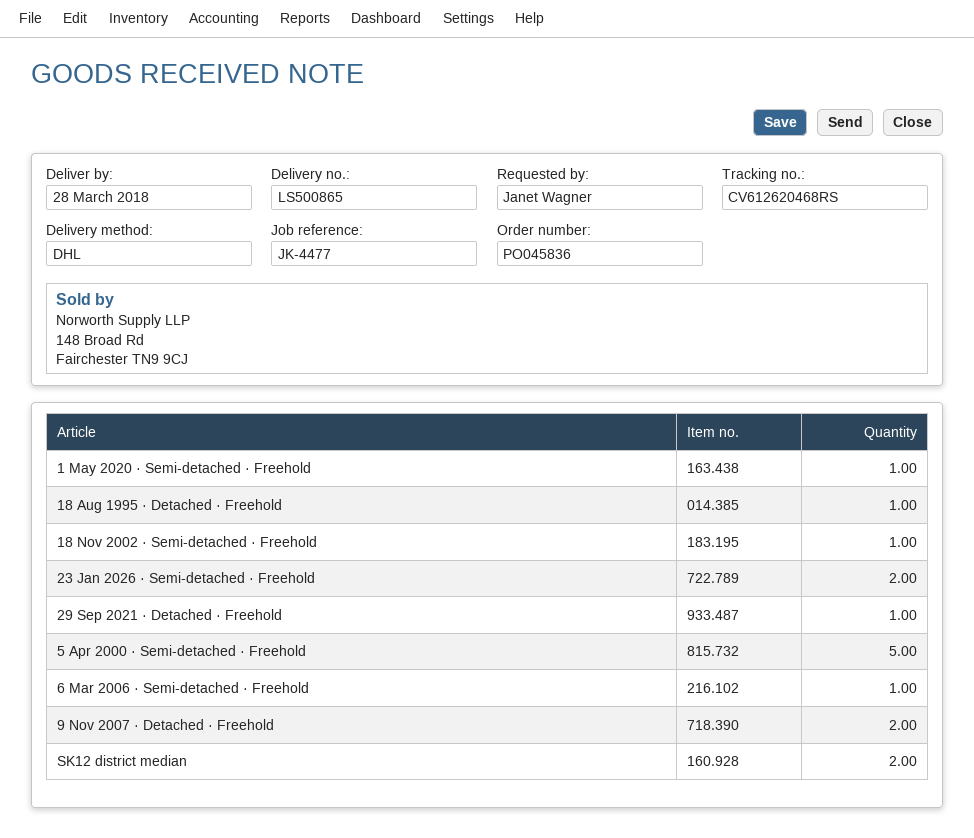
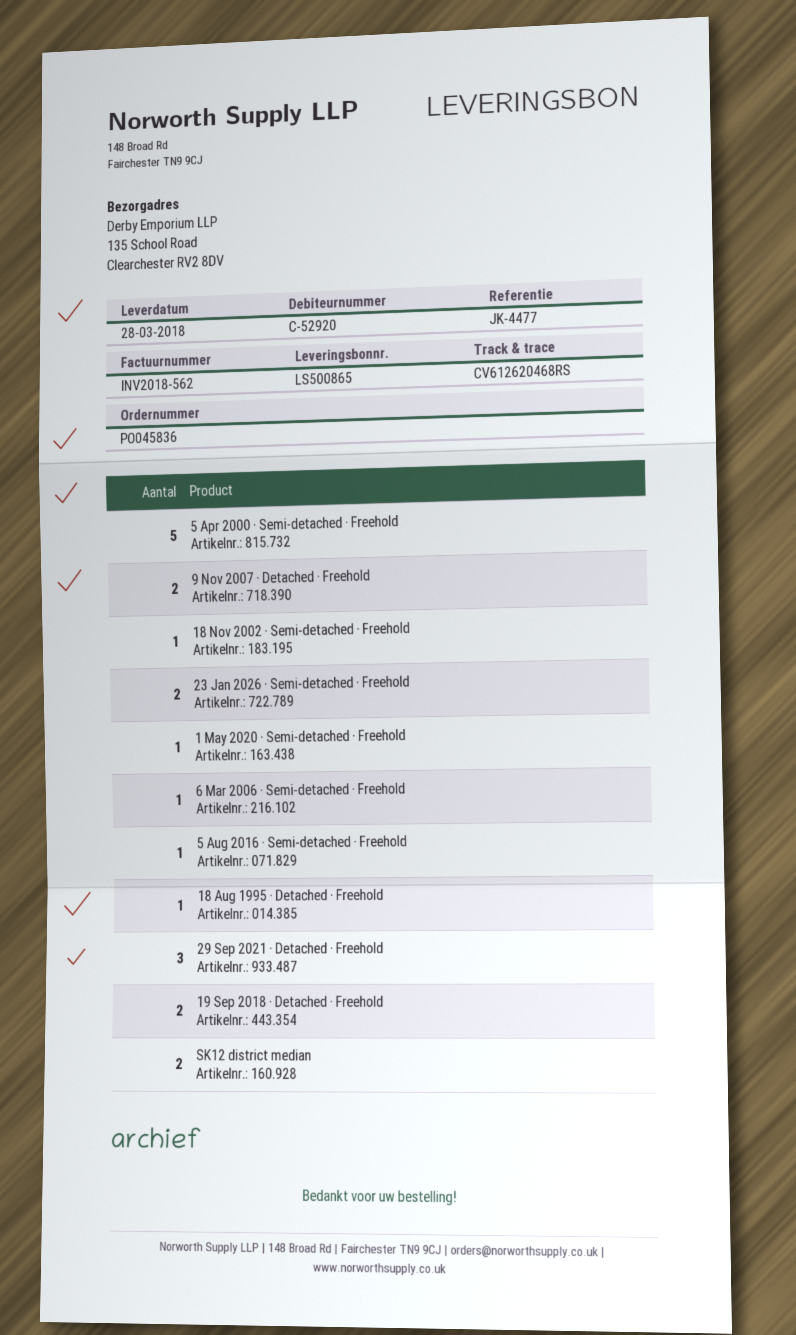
29 Sep 2021 · Detached · Freehold: 1 -> 3
5 Aug 2016 · Semi-detached · Freehold: none -> 1
19 Sep 2018 · Detached · Freehold: none -> 2

